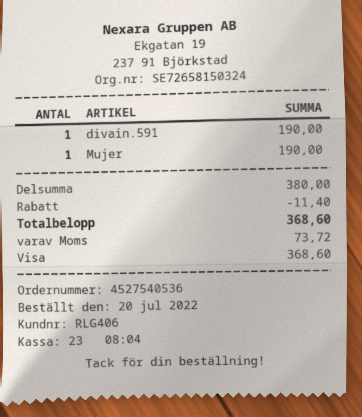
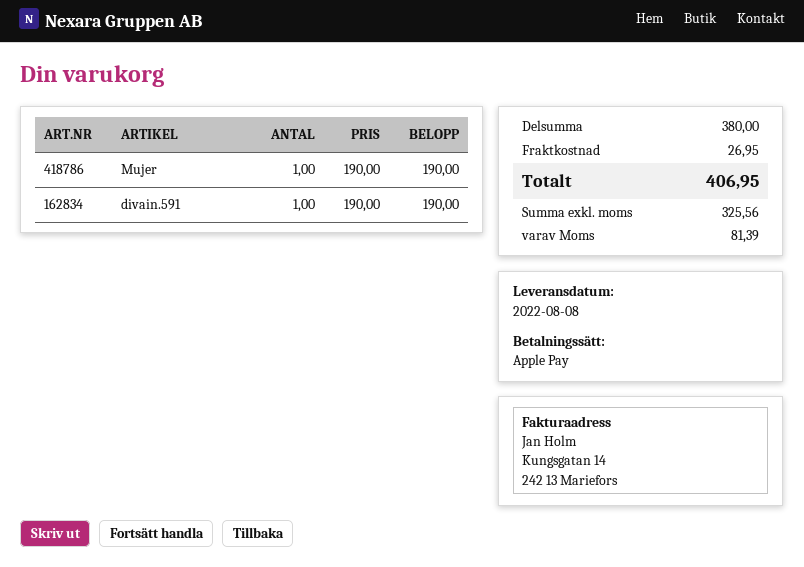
payment method: Visa -> Apple Pay
discount: 11.40 -> none
shipping: none -> 26.95
tax: 73.72 -> 81.39
total: 368.60 -> 406.95

